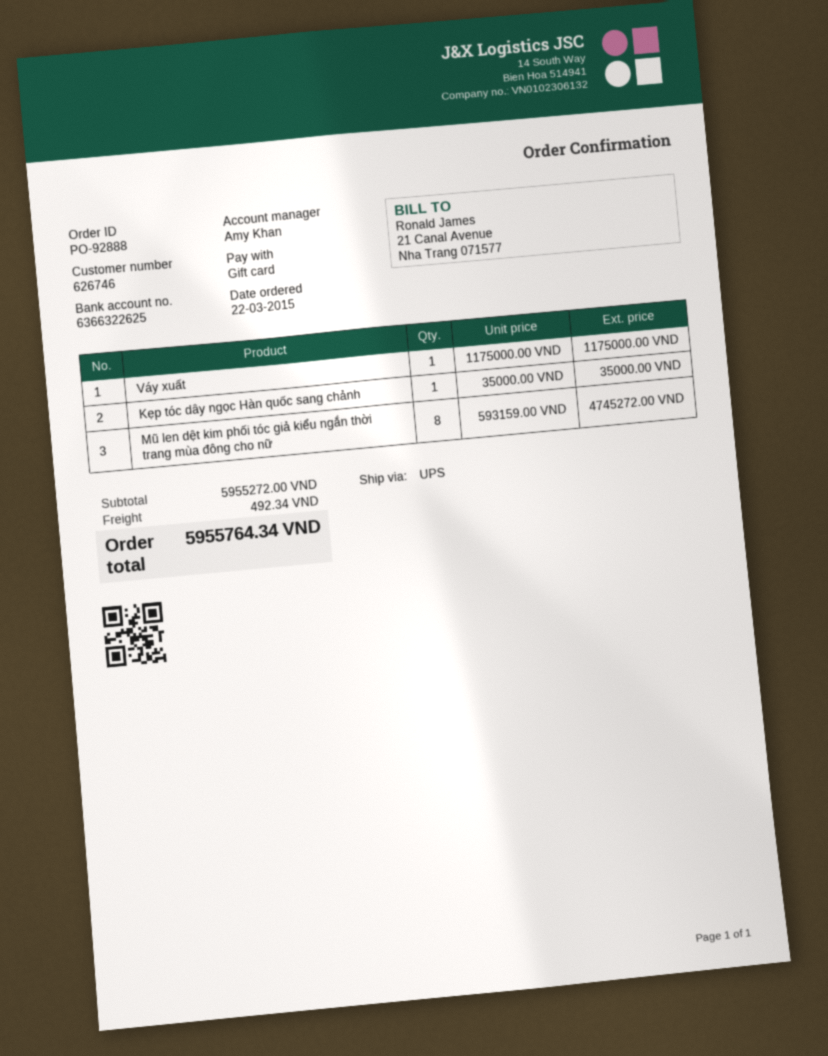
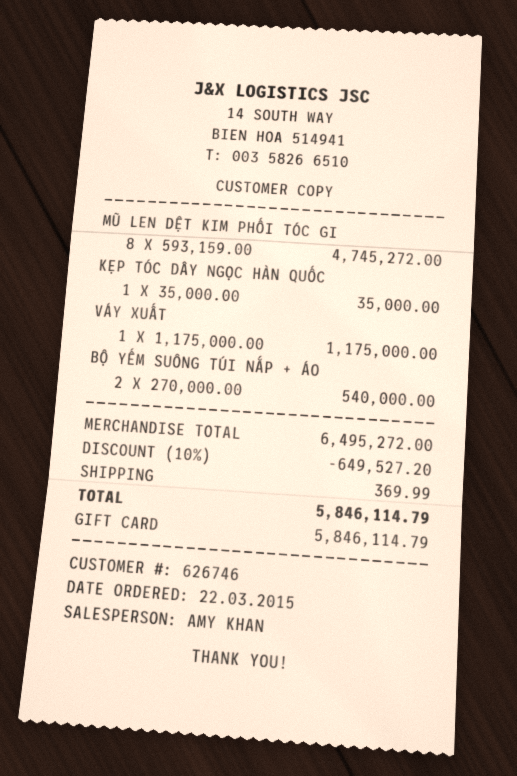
BỘ YẾM SUÔNG TÚI NẮP + ÁO: none -> 2 x 270000.00 = 540000.00
subtotal: 5955272.00 -> 6495272.00
discount: none -> 10% = 649527.20
shipping: 492.34 -> 369.99
total: 5955764.34 -> 5846114.79

